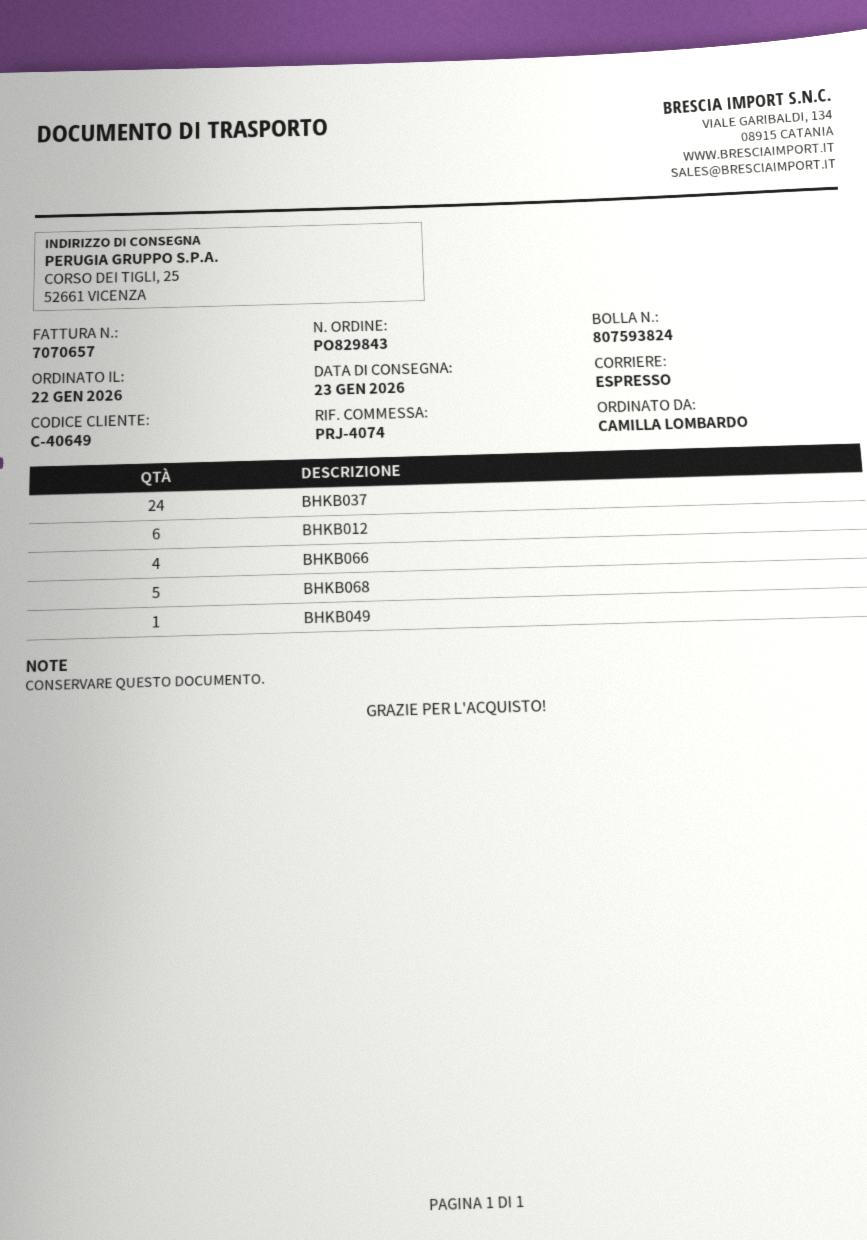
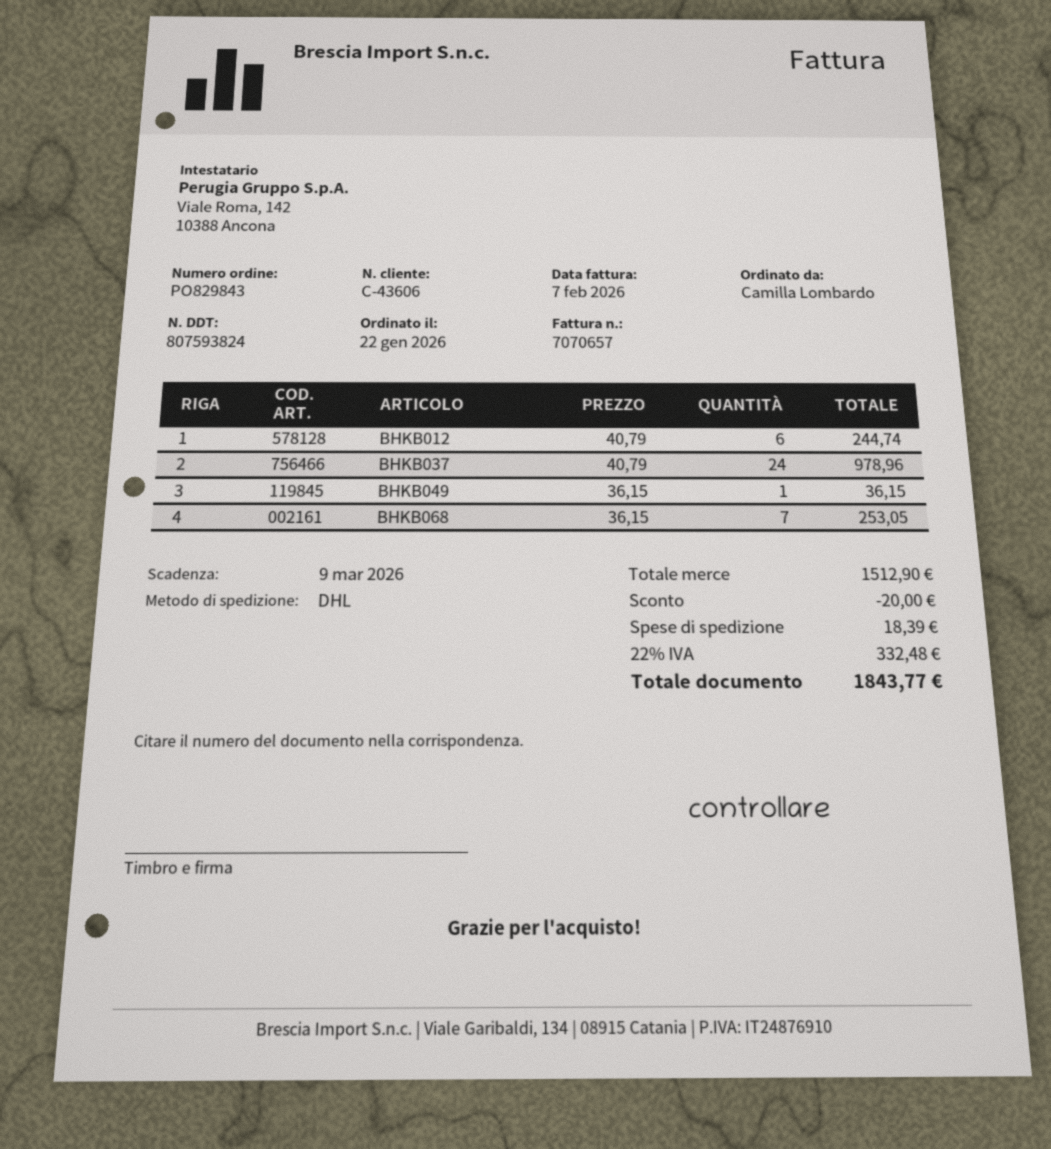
customer number: C-40649 -> C-43606
shipping method: express -> DHL
BHKB066: 4 -> none
BHKB068: 5 -> 7

